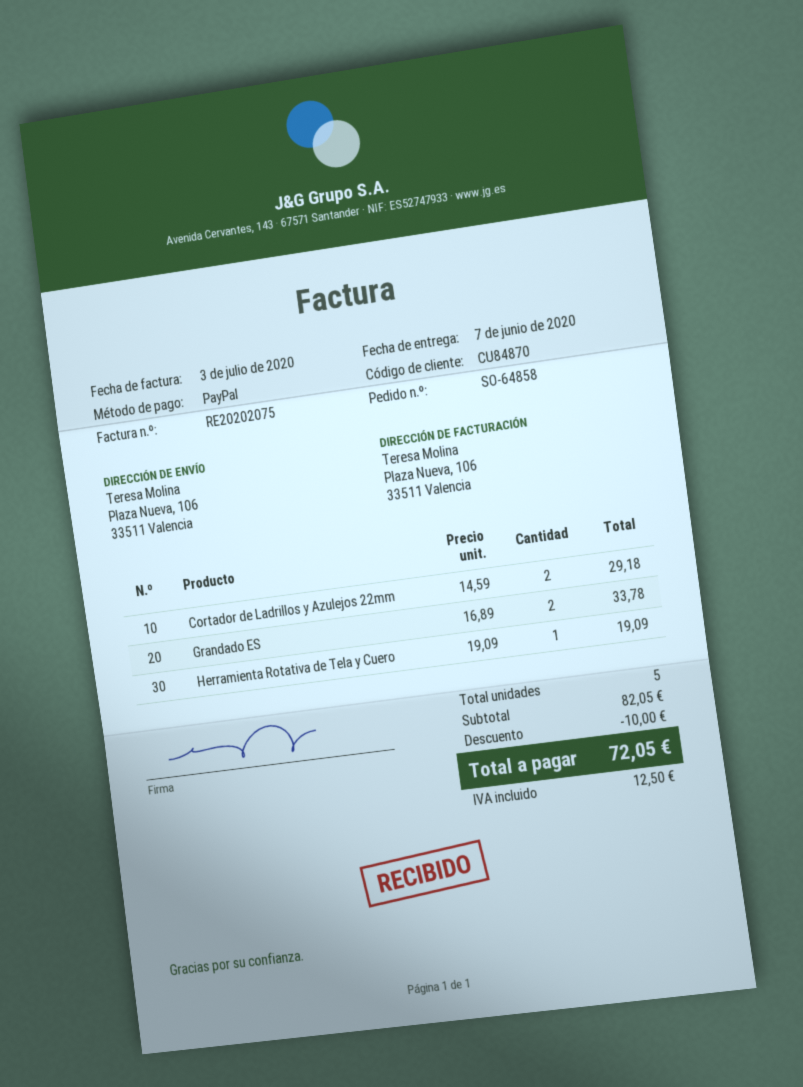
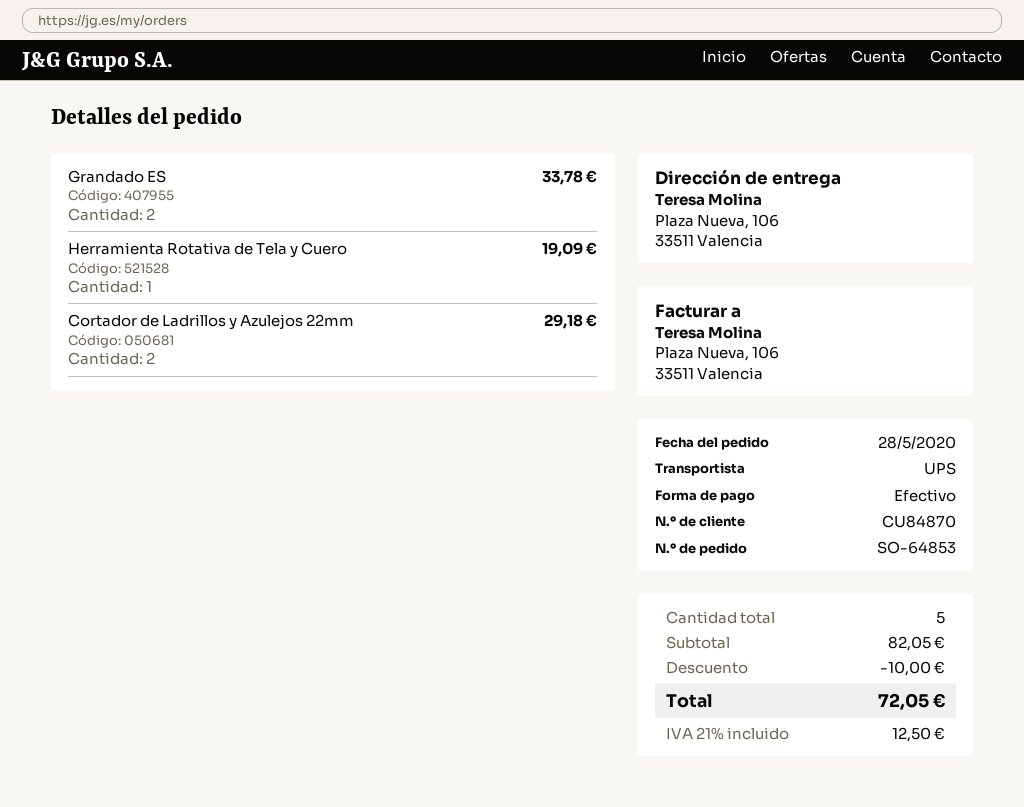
order number: SO-64858 -> SO-64853
payment method: PayPal -> cash

